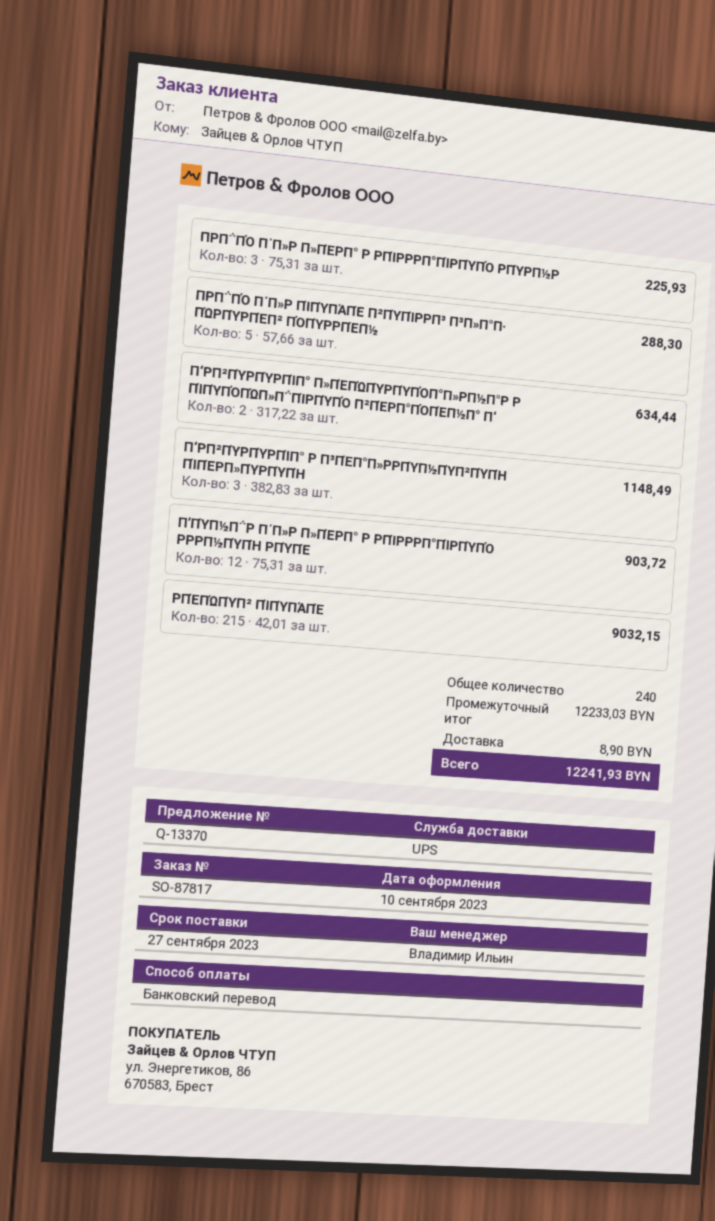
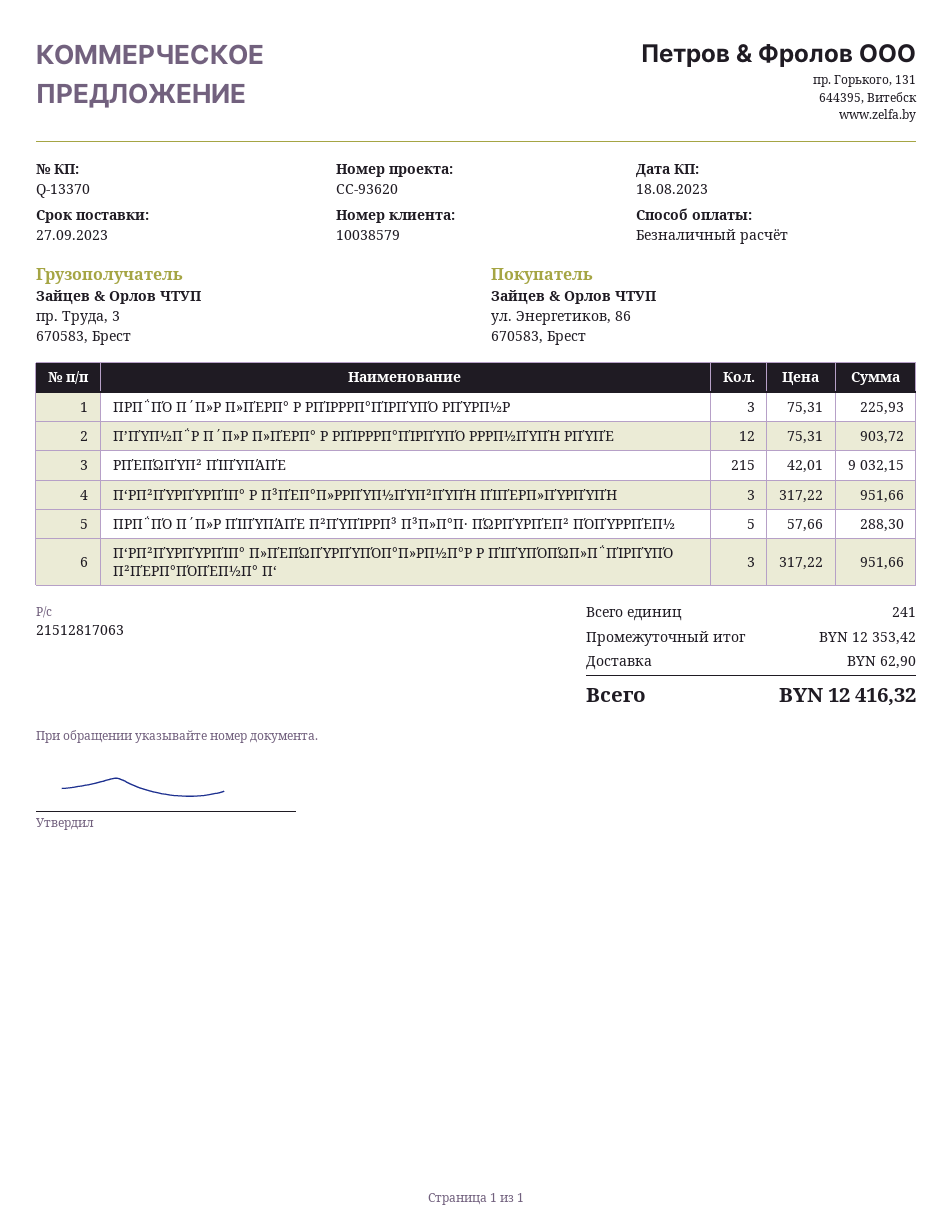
Π‘ΡΠ²ΠΎΡΠΎΡΠΊΠ° Π»ΠΈΠΏΠΎΡΠΎΠΌΠ°Π»ΡΠ½Π°Ρ Ρ ΠΊΠΎΠΌΠΏΠ»Π΅ΠΊΡΠΎΠΌ Π²ΠΈΡΠ°ΠΌΠΈΠ½Π° Π‘: 2 x 317.22 = 634.44 -> 3 x 317.22 = 951.66
Π‘ΡΠ²ΠΎΡΠΎΡΠΊΠ° Ρ Π³ΠΈΠ°Π»ΡΡΠΎΠ½ΠΎΠ²ΠΎΠΉ ΠΊΠΈΡΠ»ΠΎΡΠΎΠΉ: 3 x 382.83 = 1148.49 -> 3 x 317.22 = 951.66
total quantity: 240 -> 241
subtotal: 12233.03 -> 12353.42
shipping: 8.90 -> 62.90
total: 12241.93 -> 12416.32

